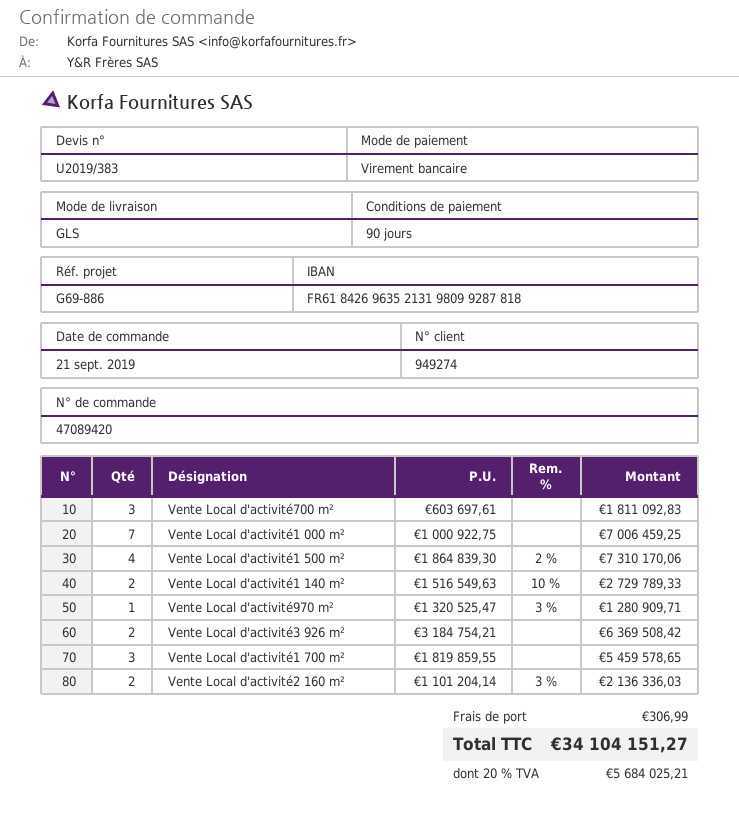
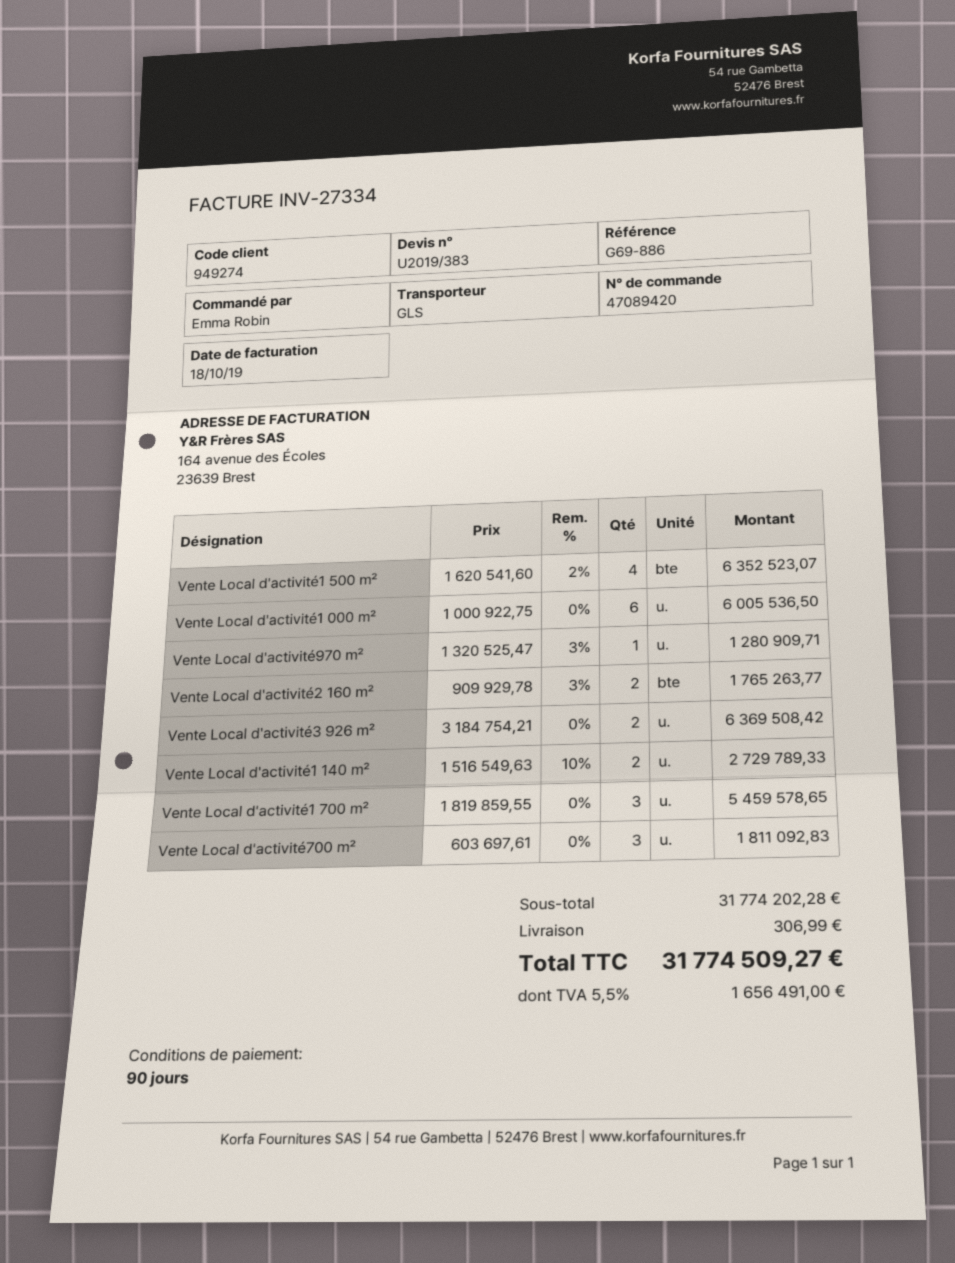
Vente Local d'activité1 000 m²: 7 x 1000922.75 = 7006459.25 -> 6 x 1000922.75 = 6005536.50
Vente Local d'activité1 500 m²: 4 x 1864839.30 - 2% = 7310170.06 -> 4 x 1620541.60 - 2% = 6352523.07
Vente Local d'activité2 160 m²: 2 x 1101204.14 - 3% = 2136336.03 -> 2 x 909929.78 - 3% = 1765263.77
tax: 20% = 5684025.21 -> 5.5% = 1656491.00
total: 34104151.27 -> 31774509.27

